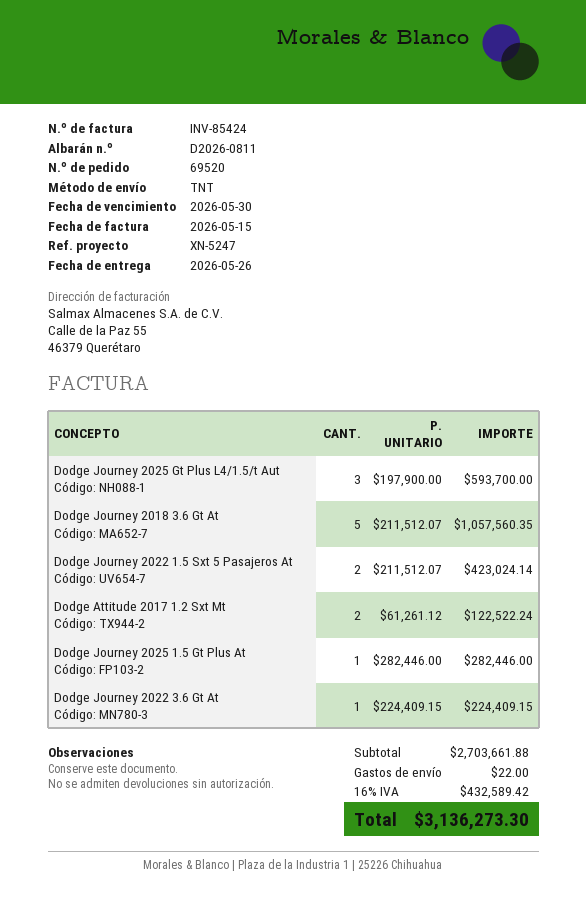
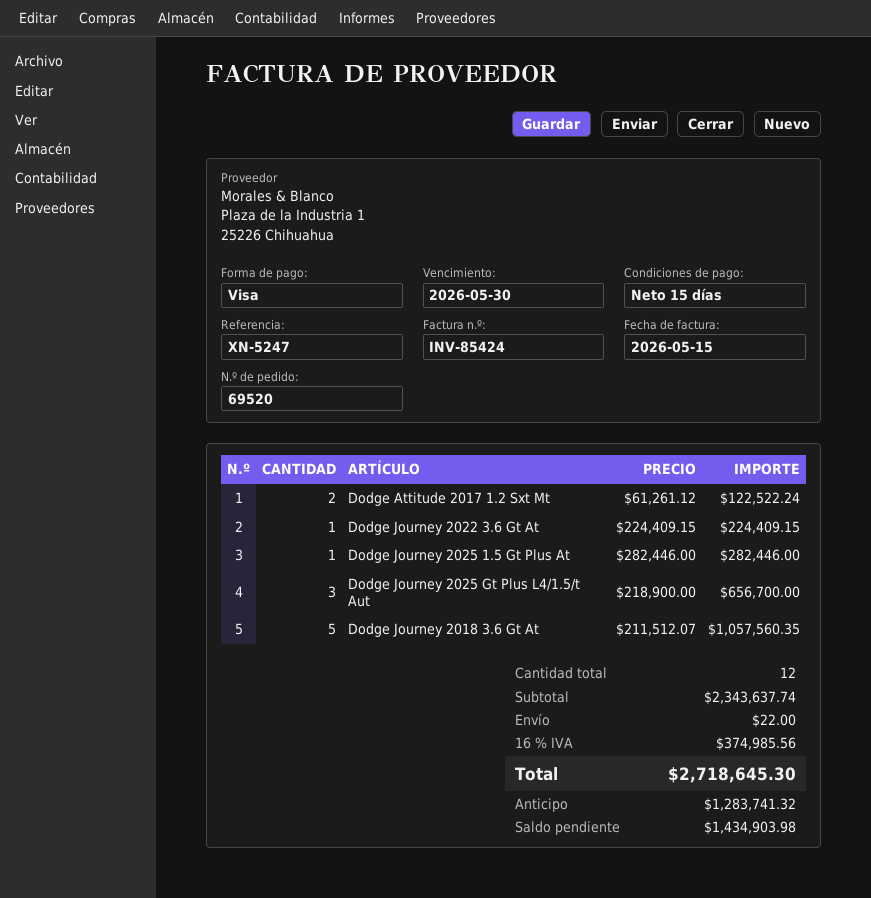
Dodge Journey 2025 Gt Plus L4/1.5/t Aut: 3 x 197900.00 = 593700.00 -> 3 x 218900.00 = 656700.00
Dodge Journey 2022 1.5 Sxt 5 Pasajeros At: 2 x 211512.07 = 423024.14 -> none
subtotal: 2703661.88 -> 2343637.74
tax: 16% = 432589.42 -> 16% = 374985.56
total: 3136273.30 -> 2718645.30

